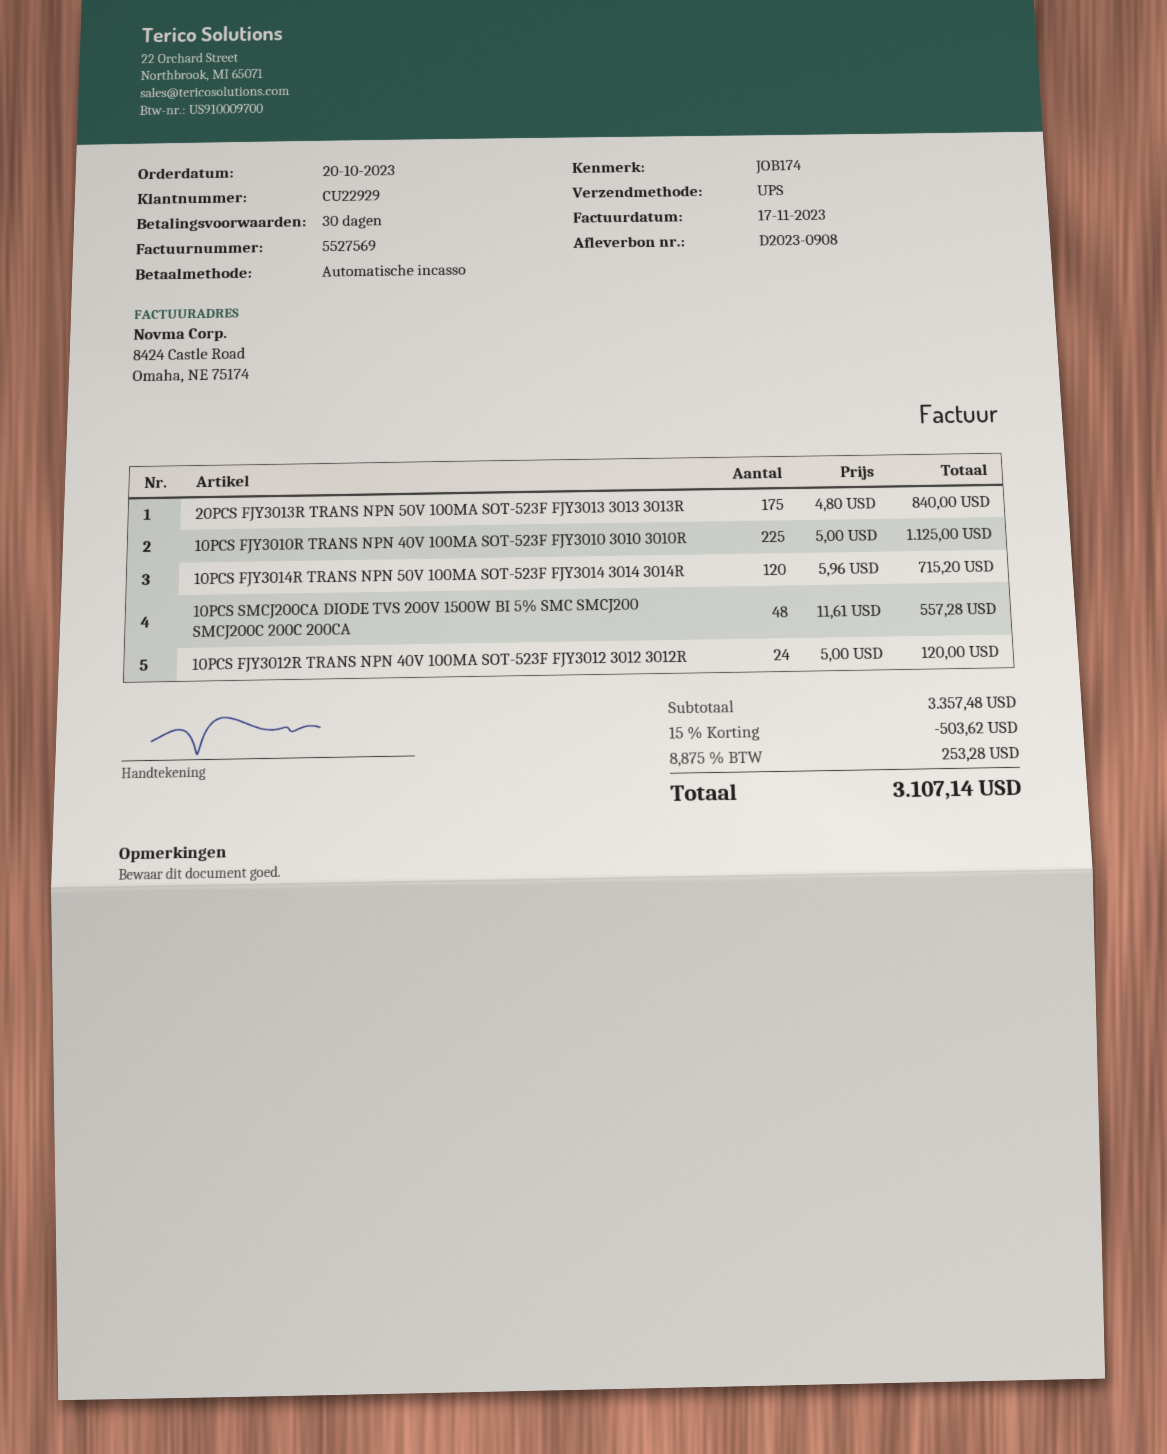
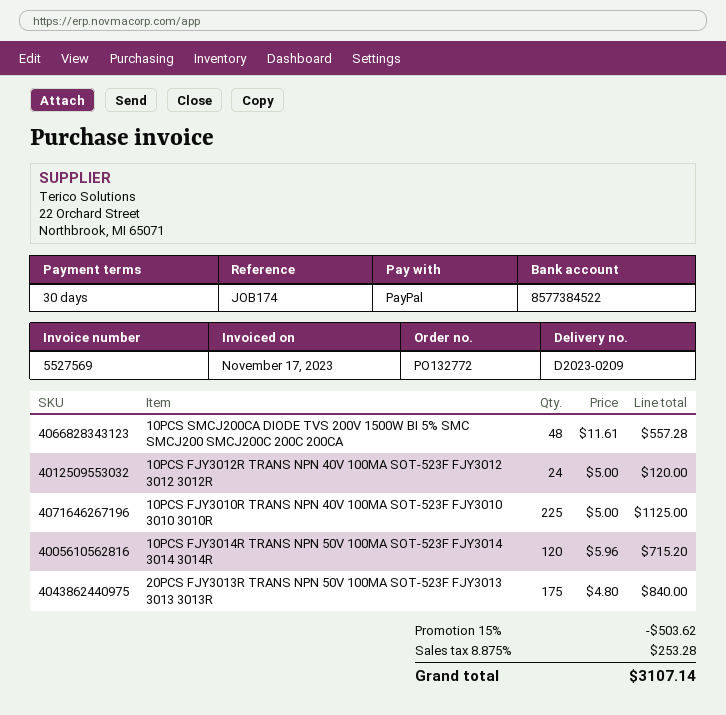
delivery note number: D2023-0908 -> D2023-0209
payment method: direct debit -> PayPal

